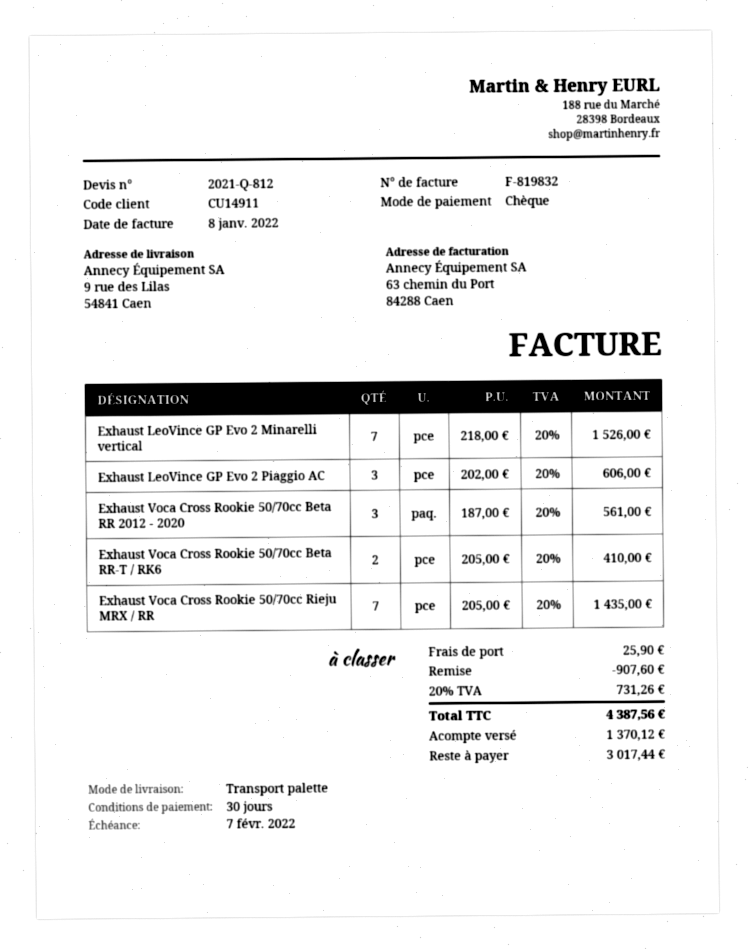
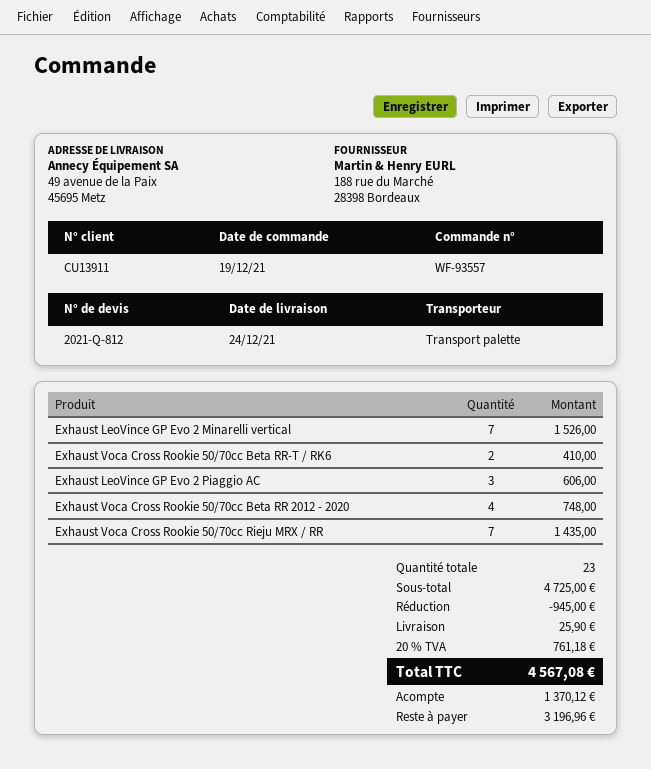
customer number: CU14911 -> CU13911
ship to: 9 rue des Lilas, 54841 Caen -> 49 avenue de la Paix, 45695 Metz
Exhaust Voca Cross Rookie 50/70cc Beta RR 2012 - 2020: 3 for 561.00 -> 4 for 748.00
discount: 907.60 -> 945.00
tax: 20% = 731.26 -> 20% = 761.18
total: 4387.56 -> 4567.08
balance: 3017.44 -> 3196.96

